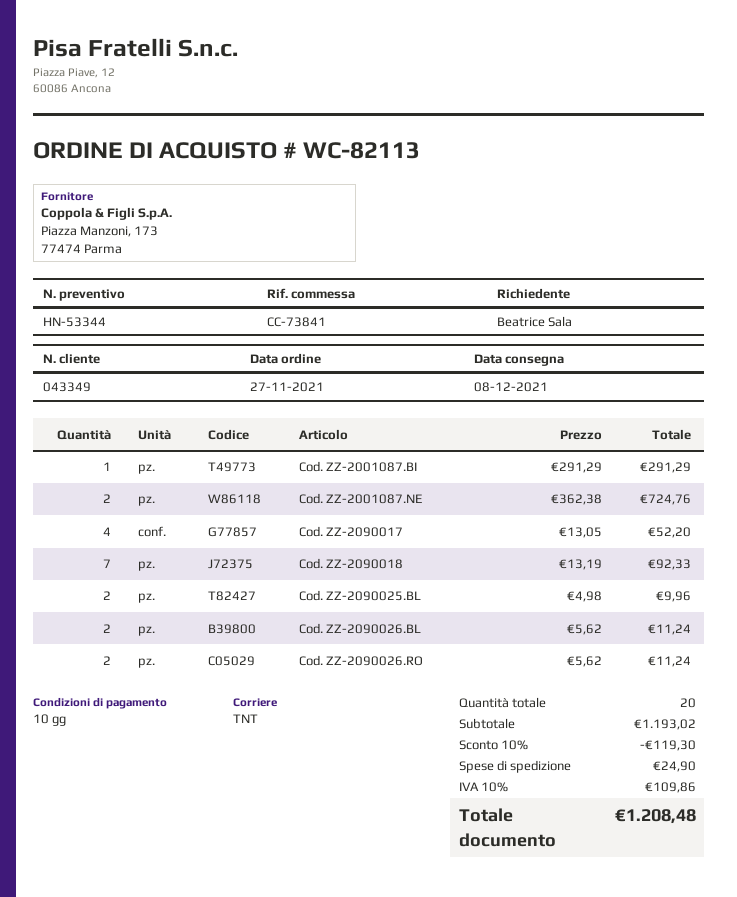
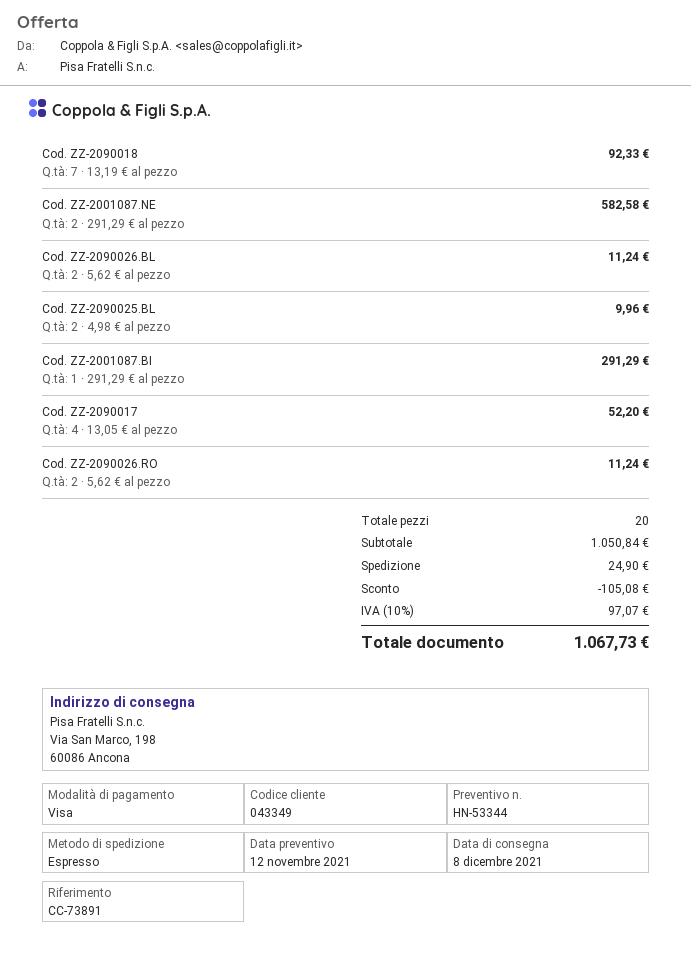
reference: CC-73841 -> CC-73891
shipping method: TNT -> express
Cod. ZZ-2001087.NE: 2 x 362.38 = 724.76 -> 2 x 291.29 = 582.58
subtotal: 1193.02 -> 1050.84
discount: 119.30 -> 105.08
tax: 10% = 109.86 -> 10% = 97.07
total: 1208.48 -> 1067.73

